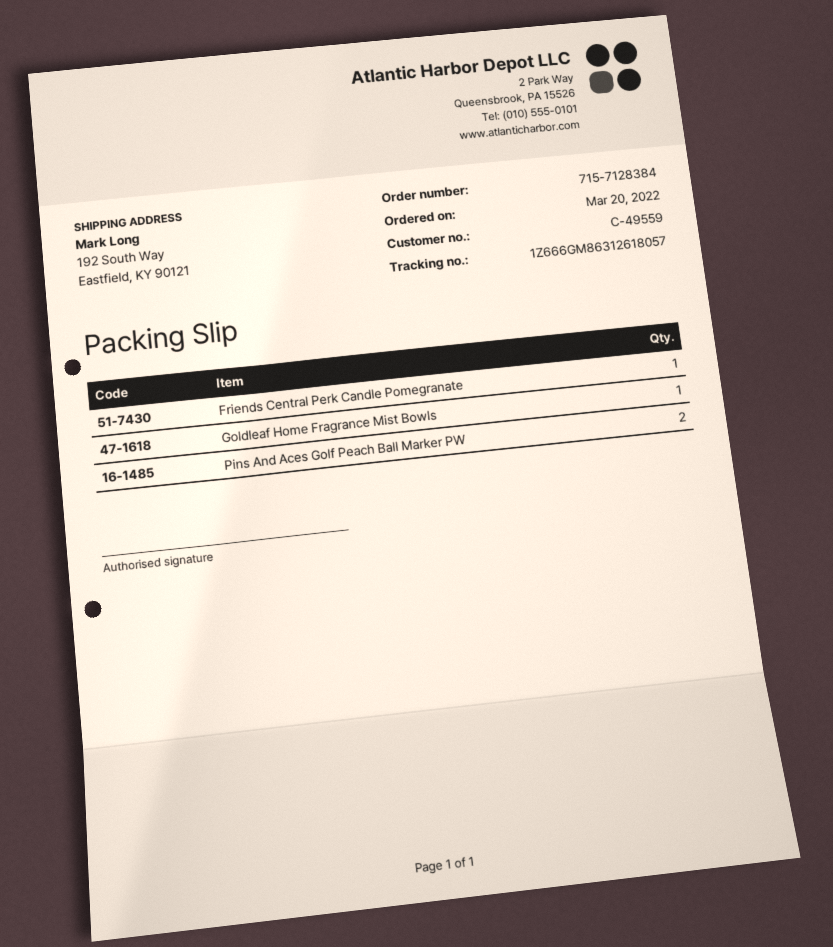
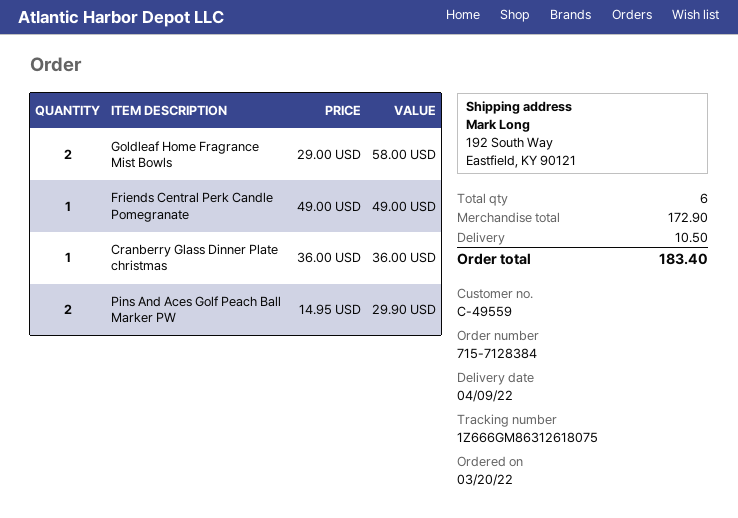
tracking number: 1Z666GM86312618057 -> 1Z666GM86312618075
Goldleaf Home Fragrance Mist Bowls: 1 -> 2
Cranberry Glass Dinner Plate christmas: none -> 1

